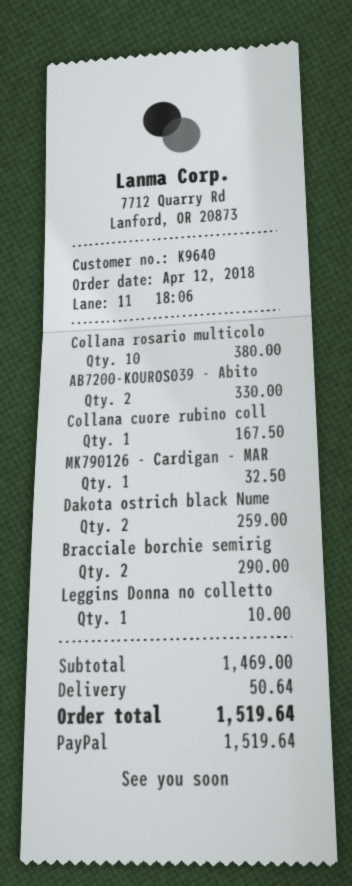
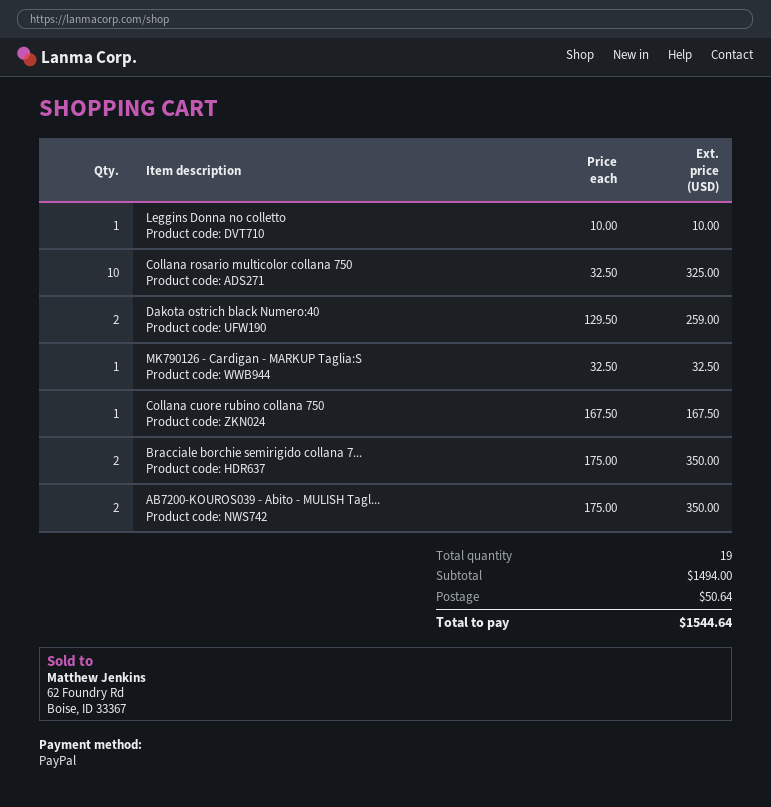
Collana rosario multicolo: 10 for 380.00 -> 10 for 325.00
AB7200-KOUROS039 - Abito: 2 for 330.00 -> 2 for 350.00
Bracciale borchie semirig: 2 for 290.00 -> 2 for 350.00
subtotal: 1469.00 -> 1494.00
total: 1519.64 -> 1544.64

